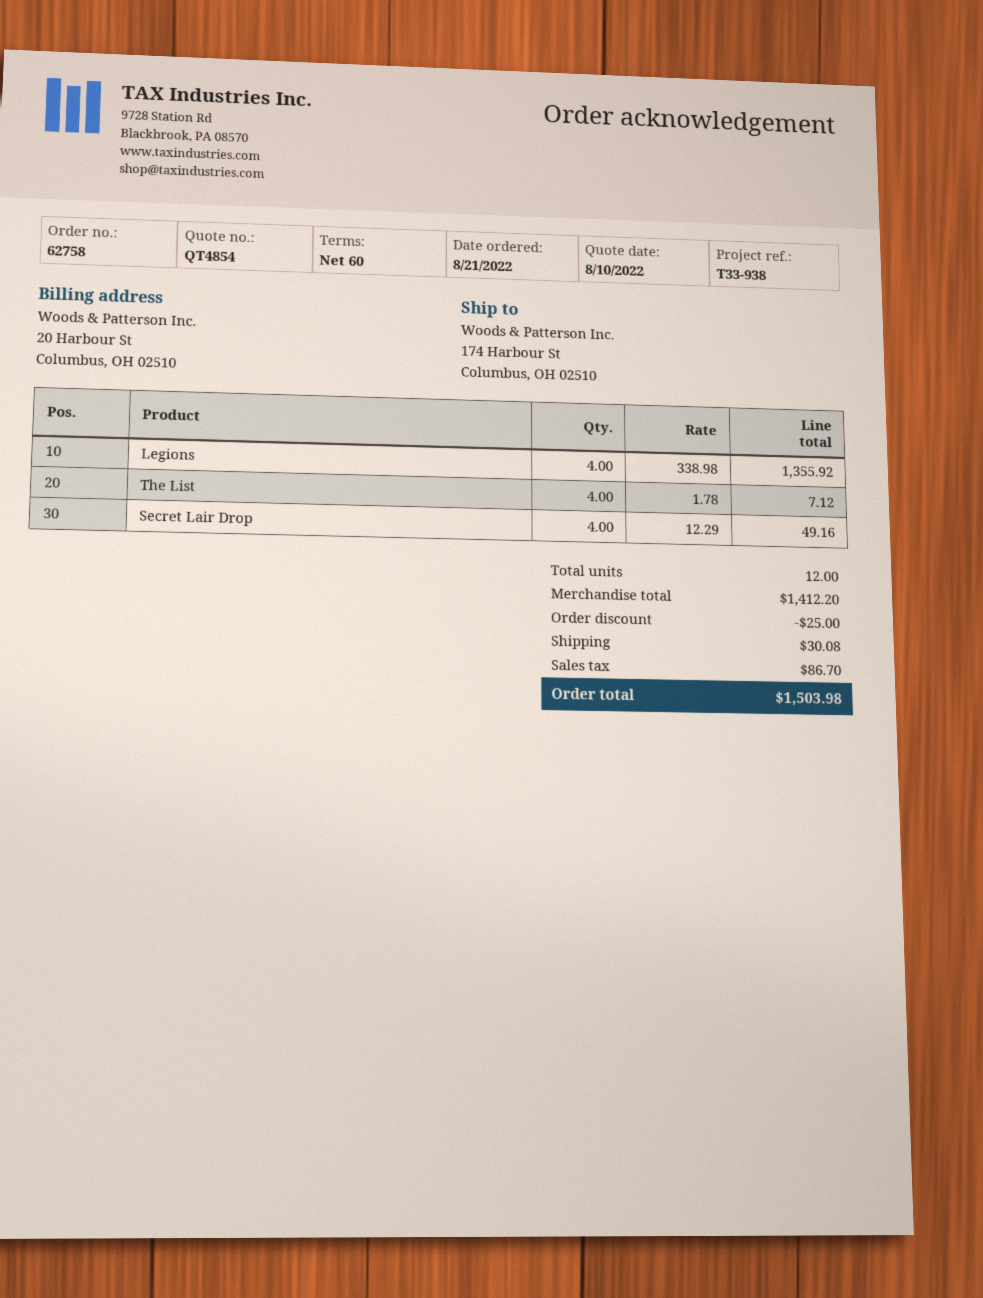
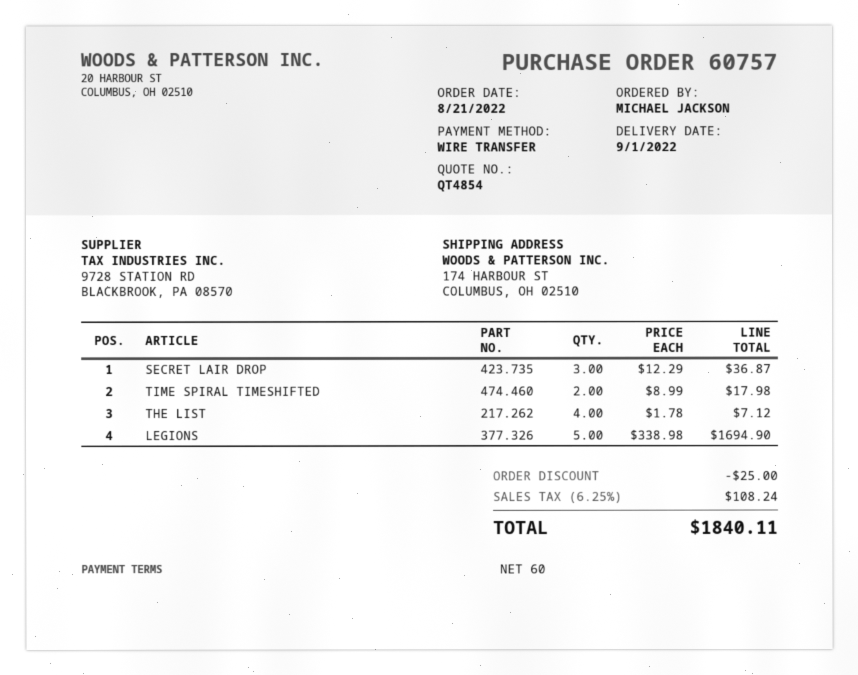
order number: 62758 -> 60757
Legions: 4 x 338.98 = 1355.92 -> 5 x 338.98 = 1694.90
Secret Lair Drop: 4 x 12.29 = 49.16 -> 3 x 12.29 = 36.87
TIME SPIRAL TIMESHIFTED: none -> 2 x 8.99 = 17.98
shipping: 30.08 -> none
tax: 86.70 -> 108.24
total: 1503.98 -> 1840.11

